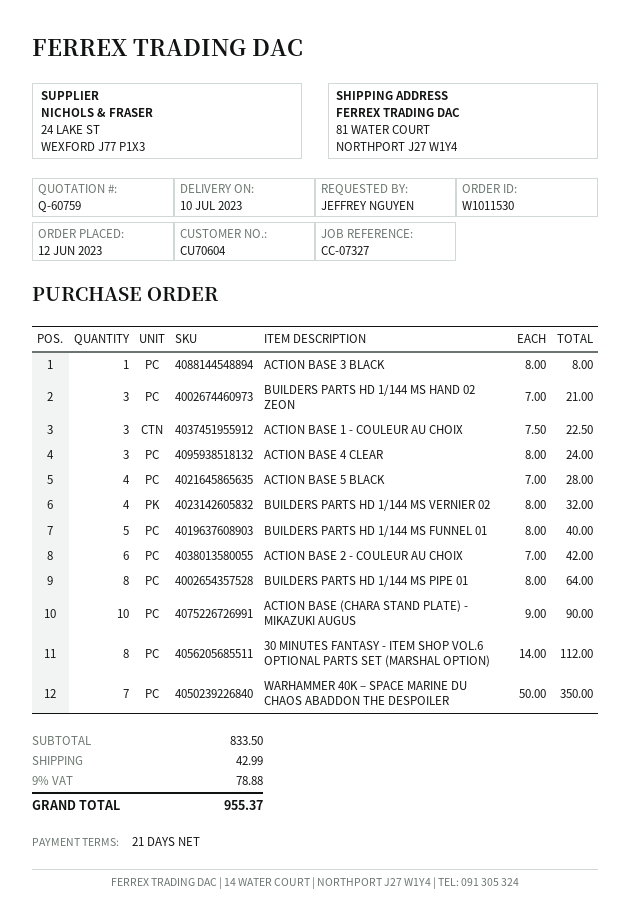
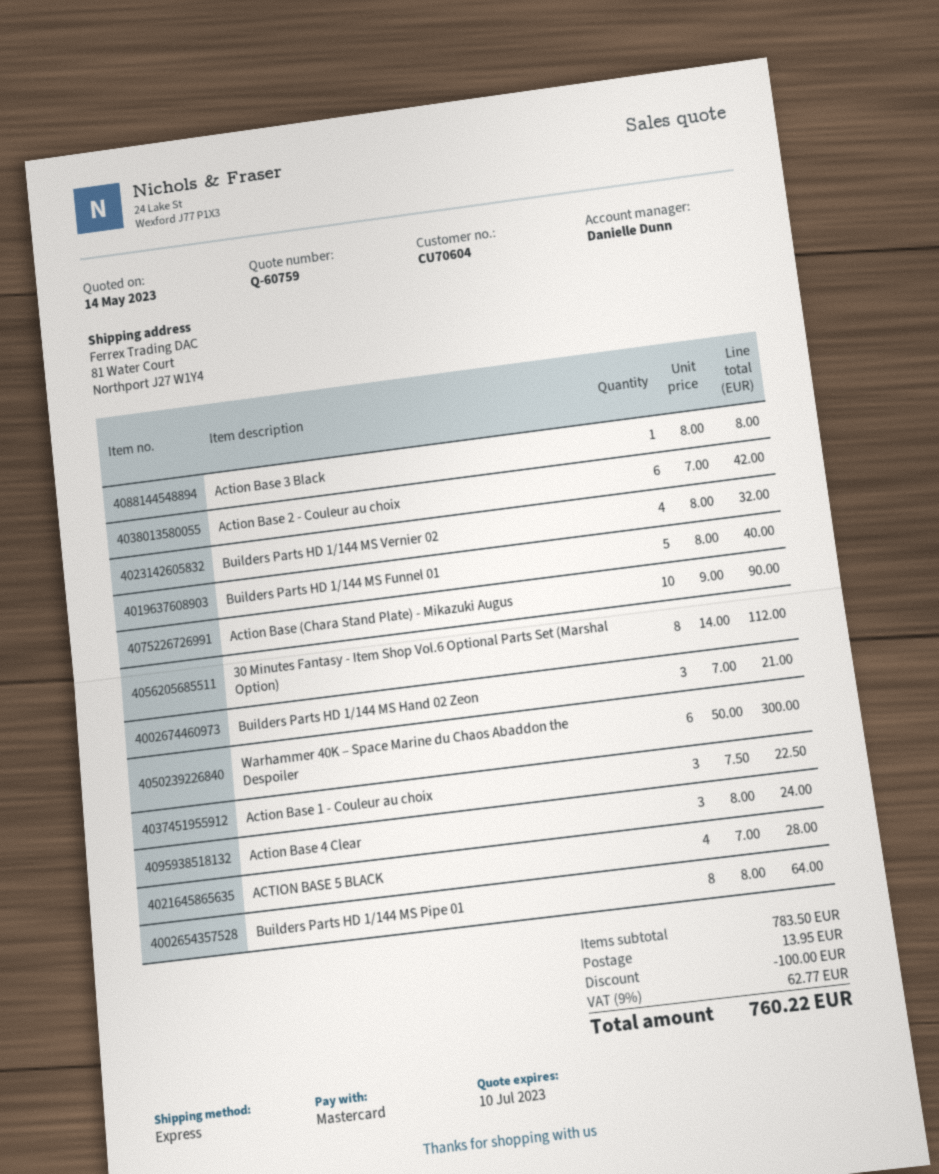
WARHAMMER 40K – SPACE MARINE DU CHAOS ABADDON THE DESPOILER: 7 x 50.00 = 350.00 -> 6 x 50.00 = 300.00
subtotal: 833.50 -> 783.50
discount: none -> 100.00
shipping: 42.99 -> 13.95
tax: 9% = 78.88 -> 9% = 62.77
total: 955.37 -> 760.22

